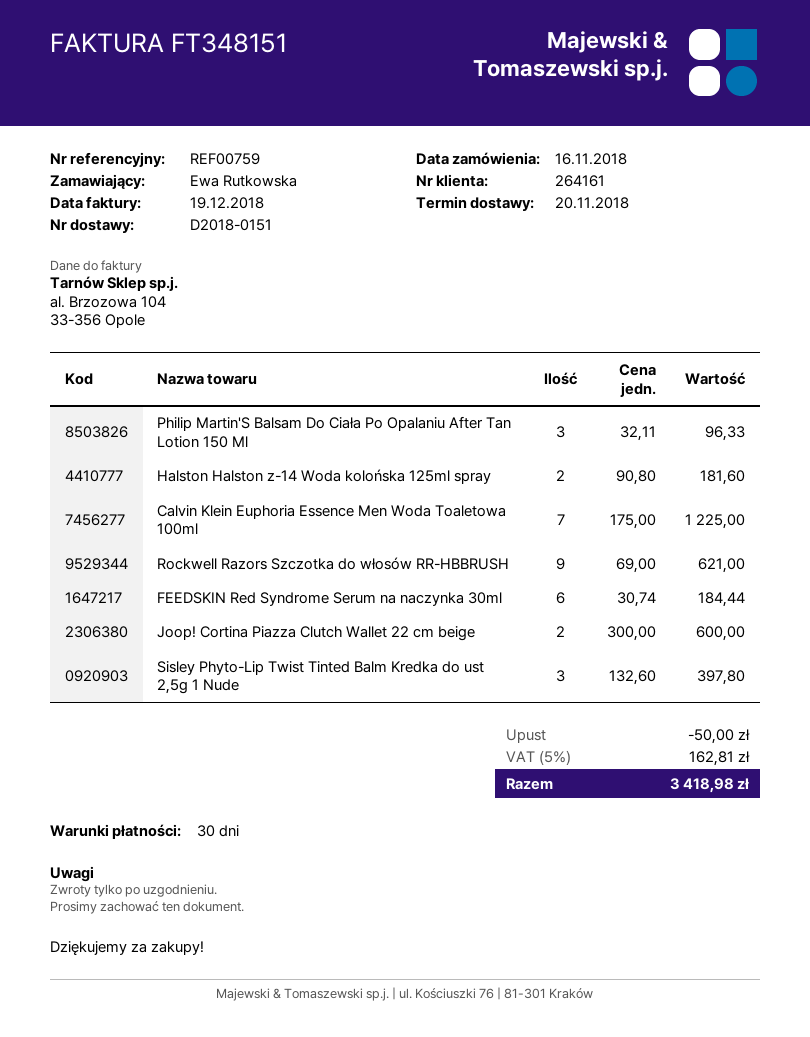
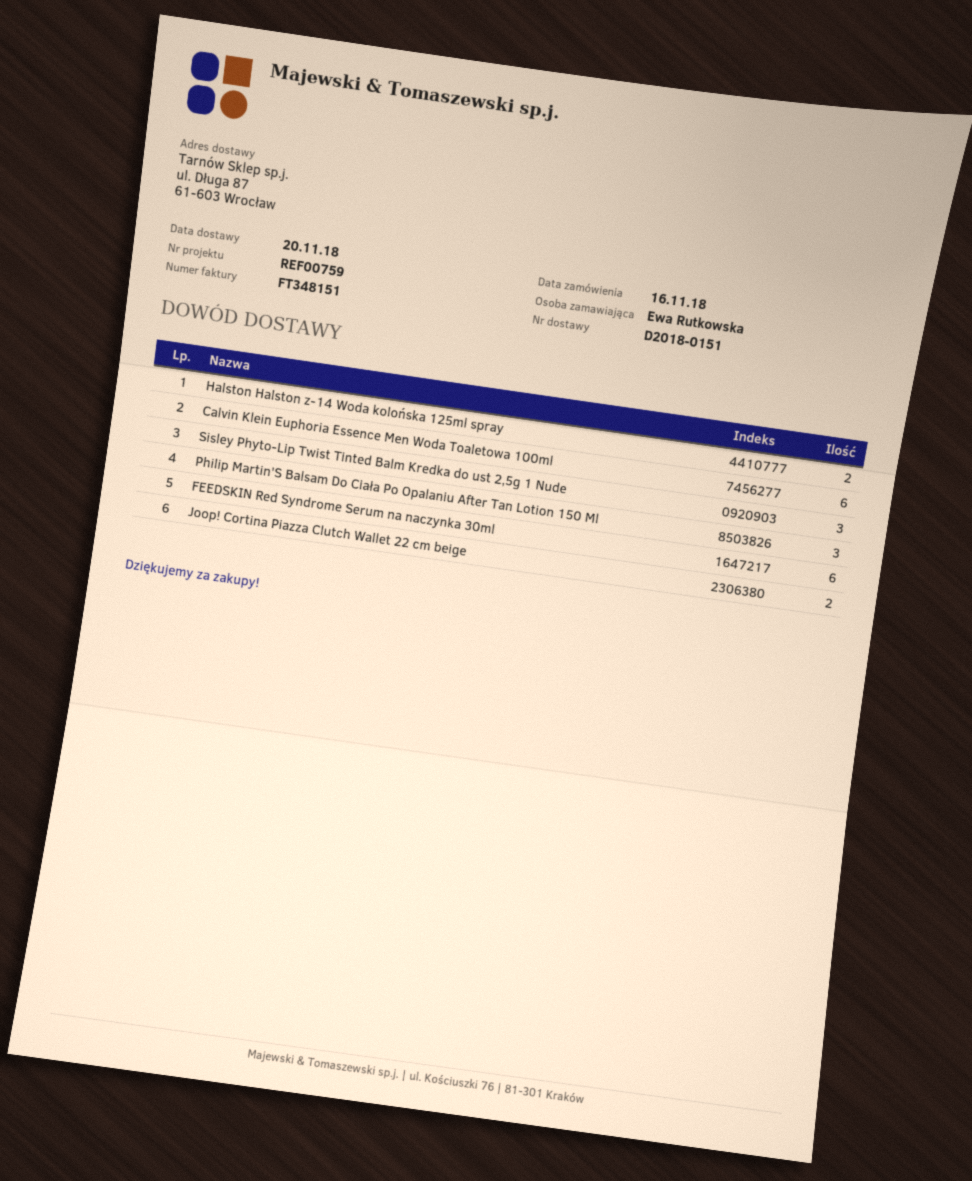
Calvin Klein Euphoria Essence Men Woda Toaletowa 100ml: 7 -> 6
Rockwell Razors Szczotka do włosów RR-HBBRUSH: 9 -> none

